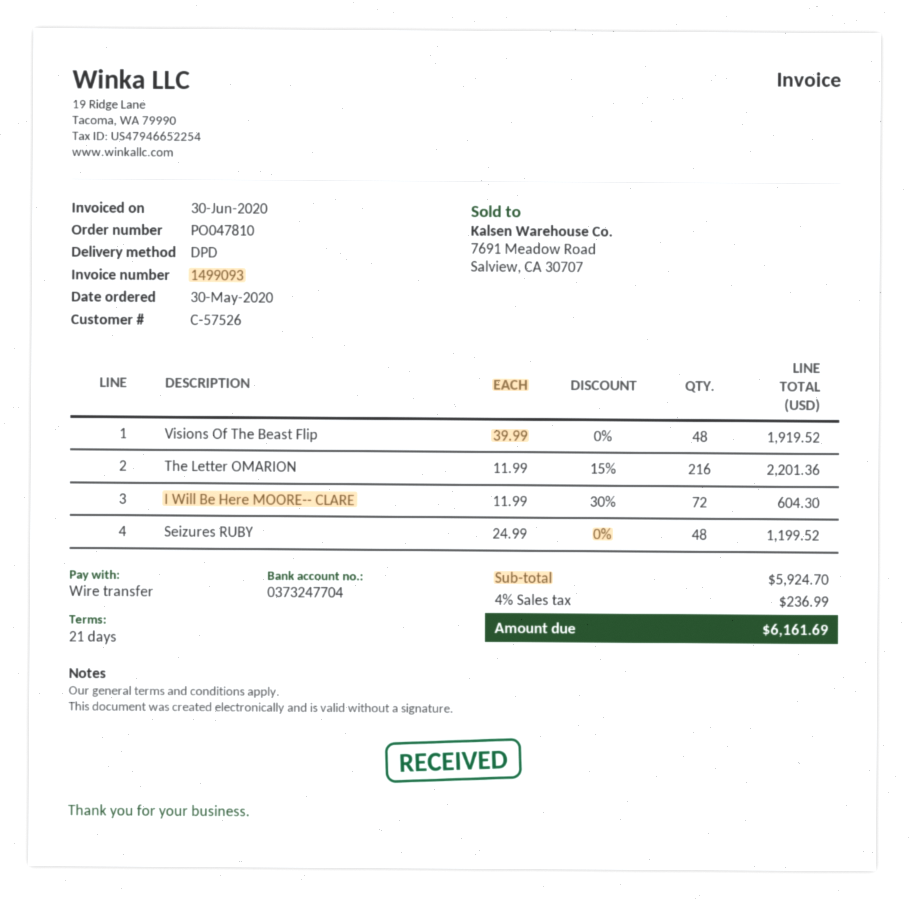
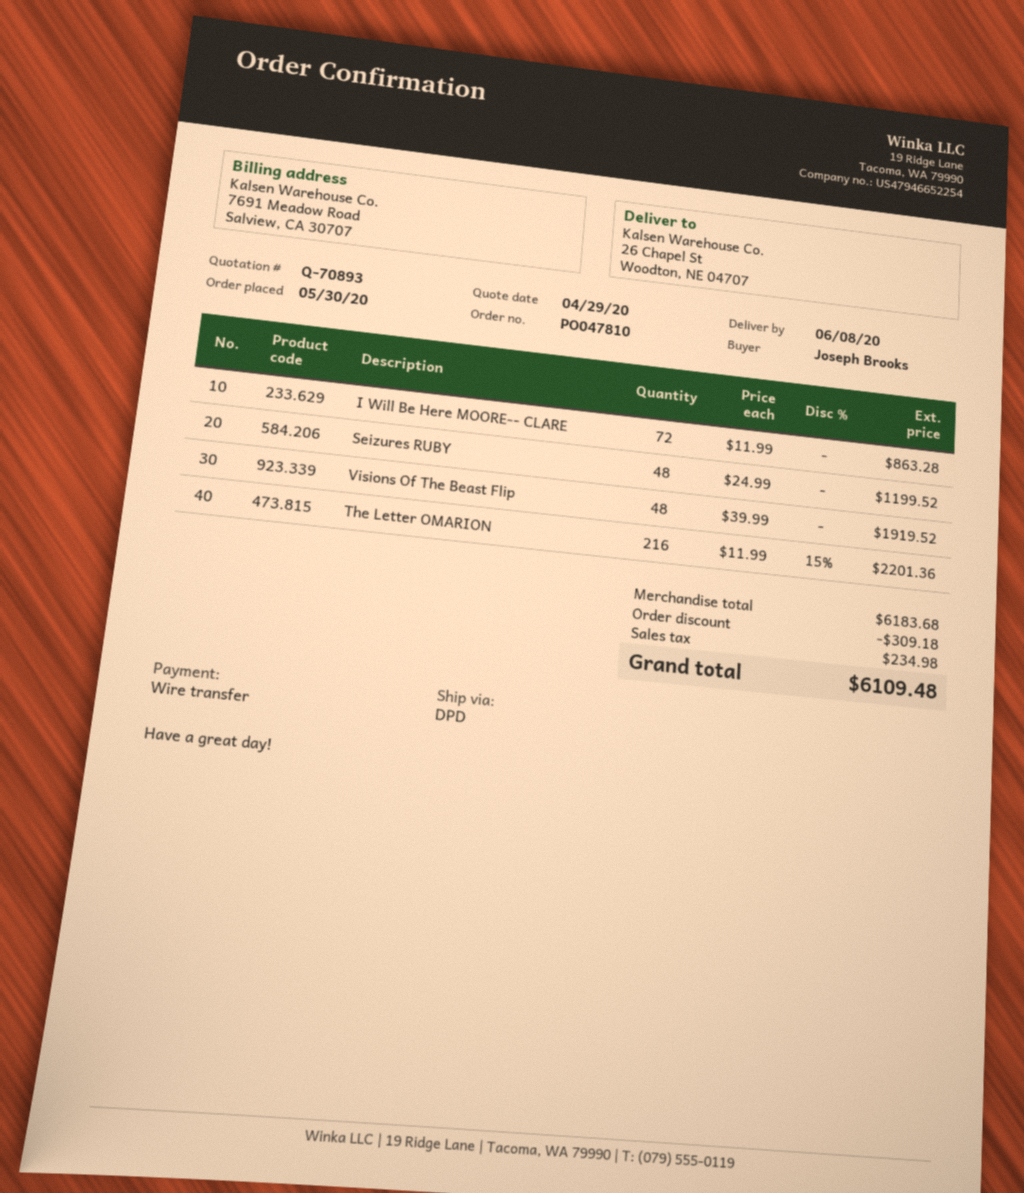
I Will Be Here MOORE-- CLARE: 72 x 11.99 - 30% = 604.30 -> 72 x 11.99 = 863.28
subtotal: 5924.70 -> 6183.68
discount: none -> 309.18
tax: 236.99 -> 234.98
total: 6161.69 -> 6109.48

